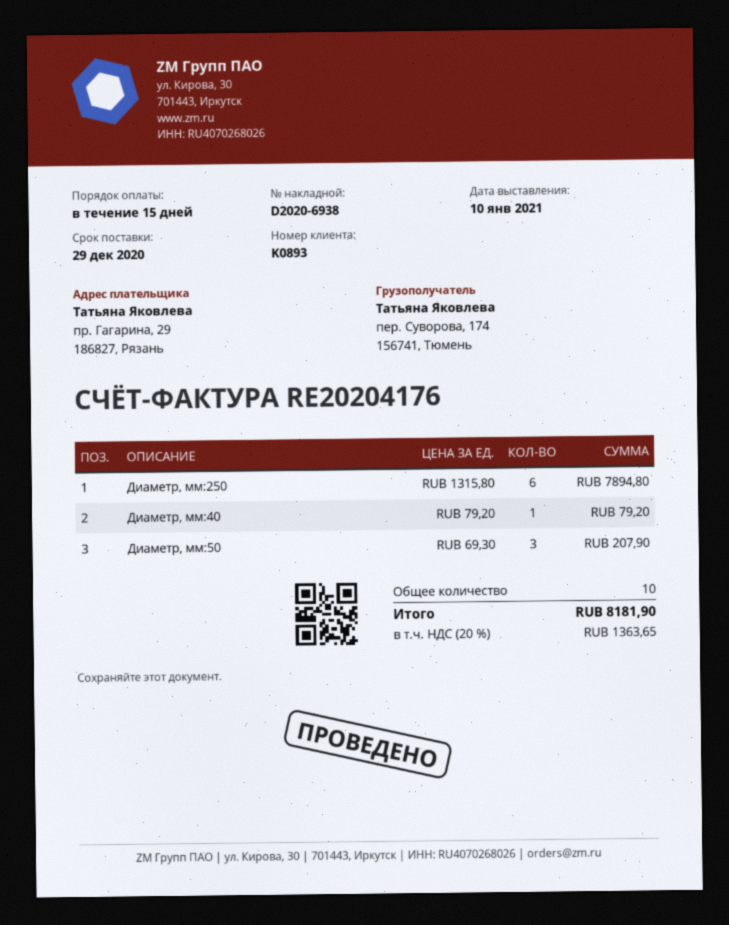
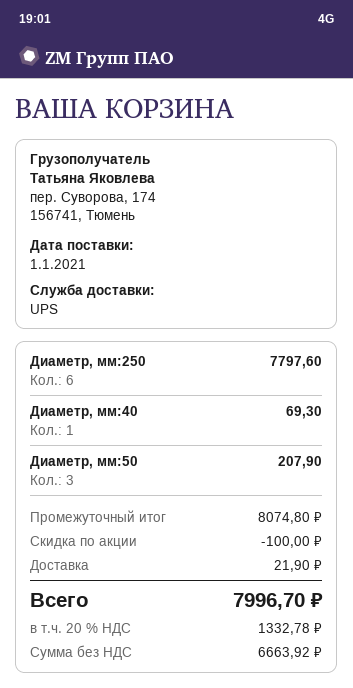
delivery date: 2020-12-29 -> 2021-01-01
Диаметр, мм:250: 6 for 7894.80 -> 6 for 7797.60
Диаметр, мм:40: 1 for 79.20 -> 1 for 69.30
discount: none -> 100.00
shipping: none -> 21.90
tax: 20% = 1363.65 -> 20% = 1332.78
total: 8181.90 -> 7996.70

